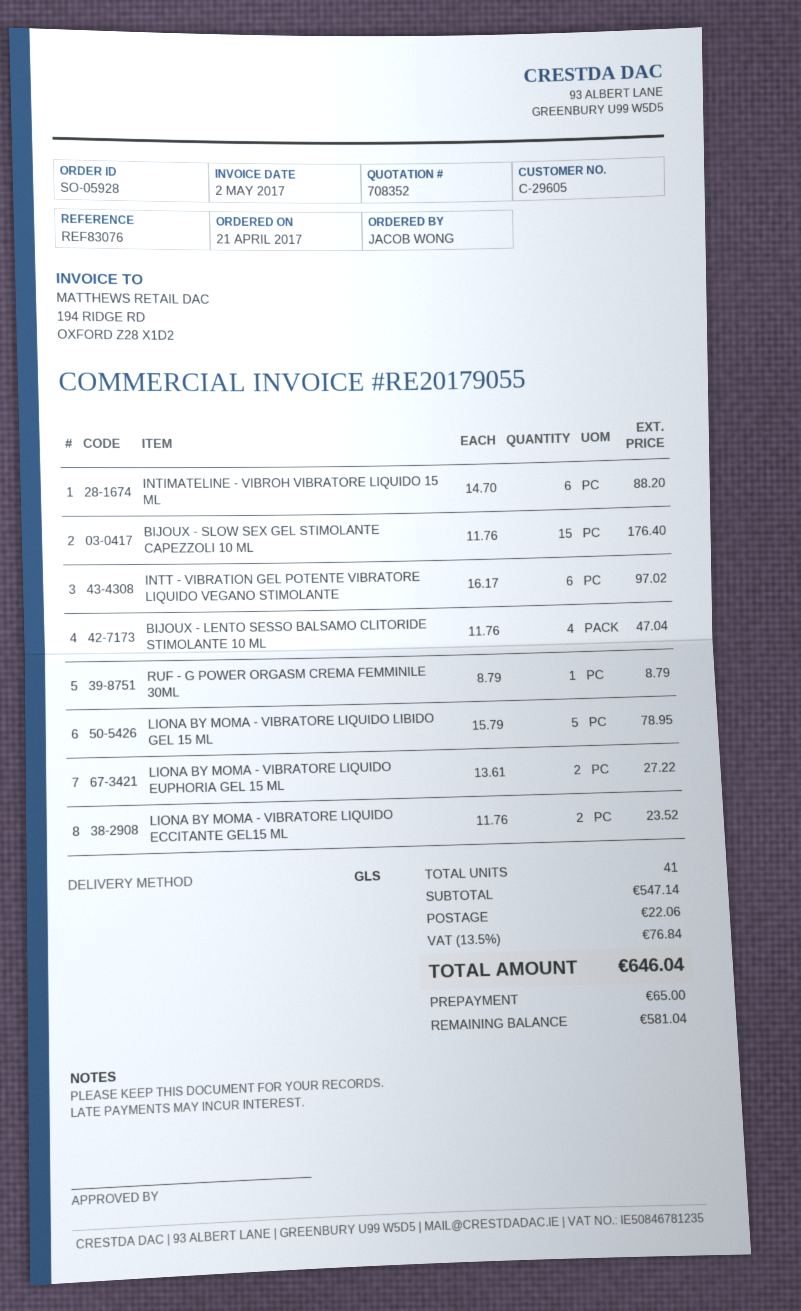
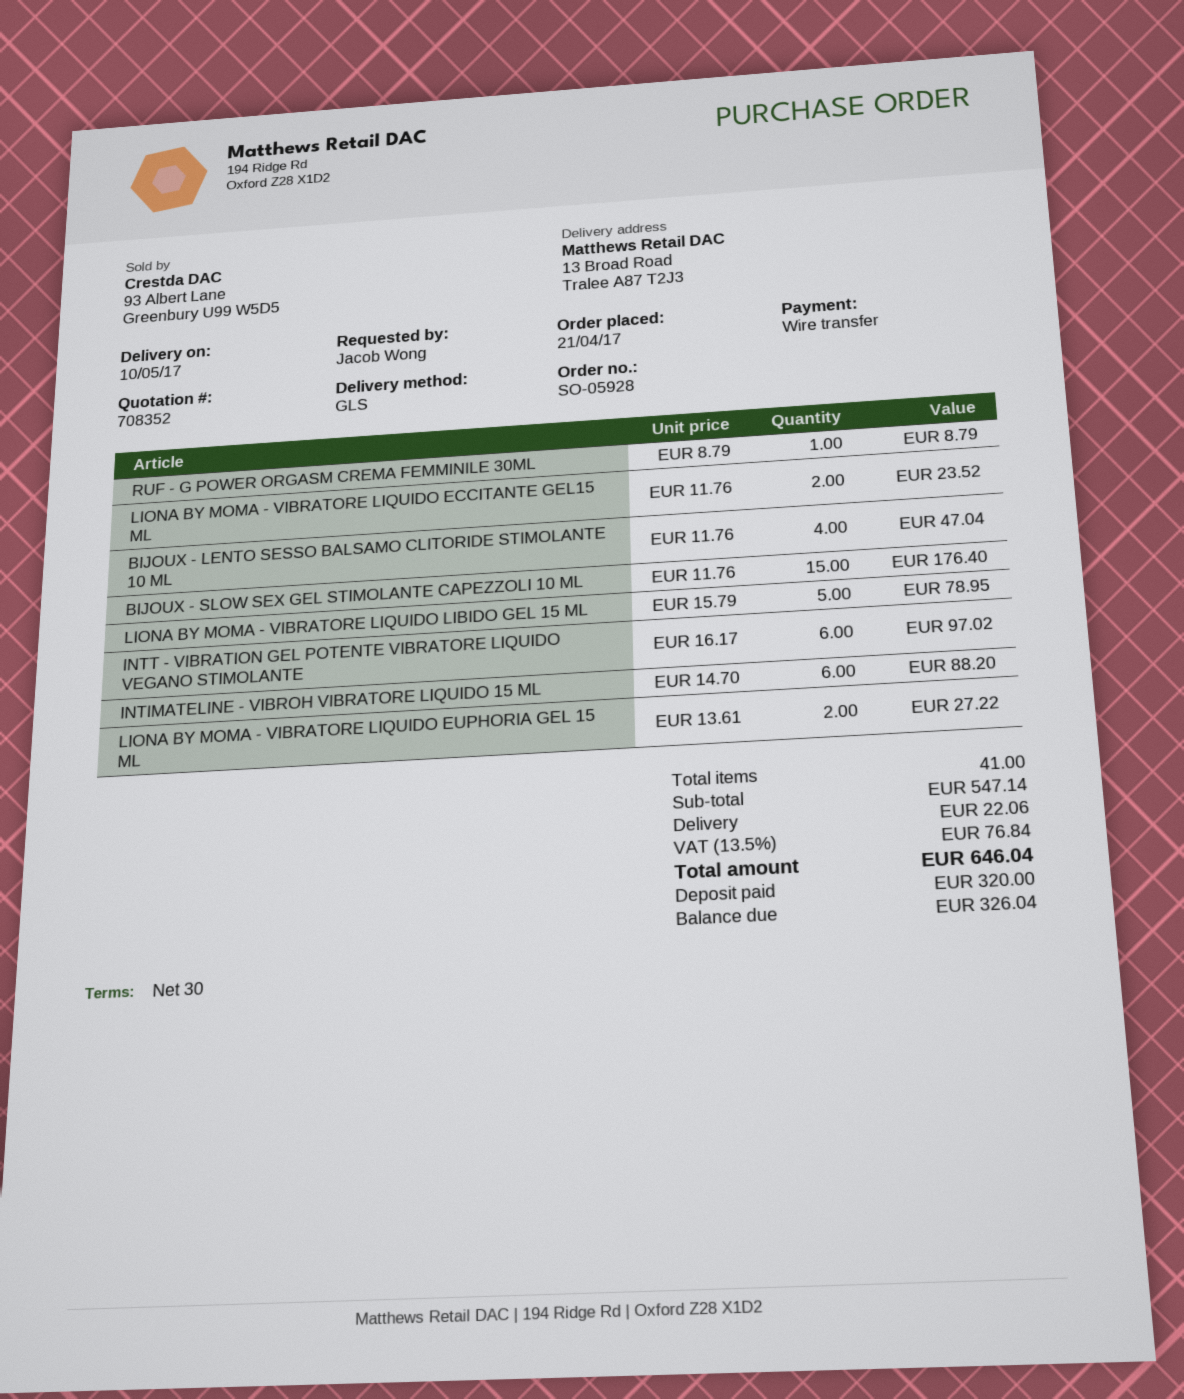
deposit: 65.00 -> 320.00
balance: 581.04 -> 326.04

